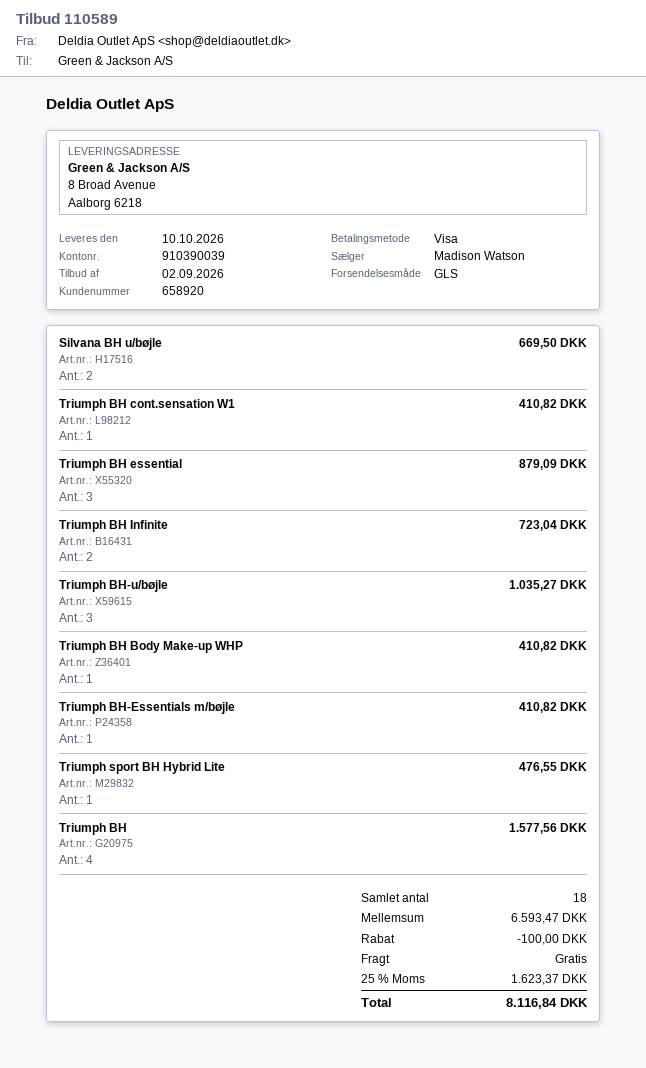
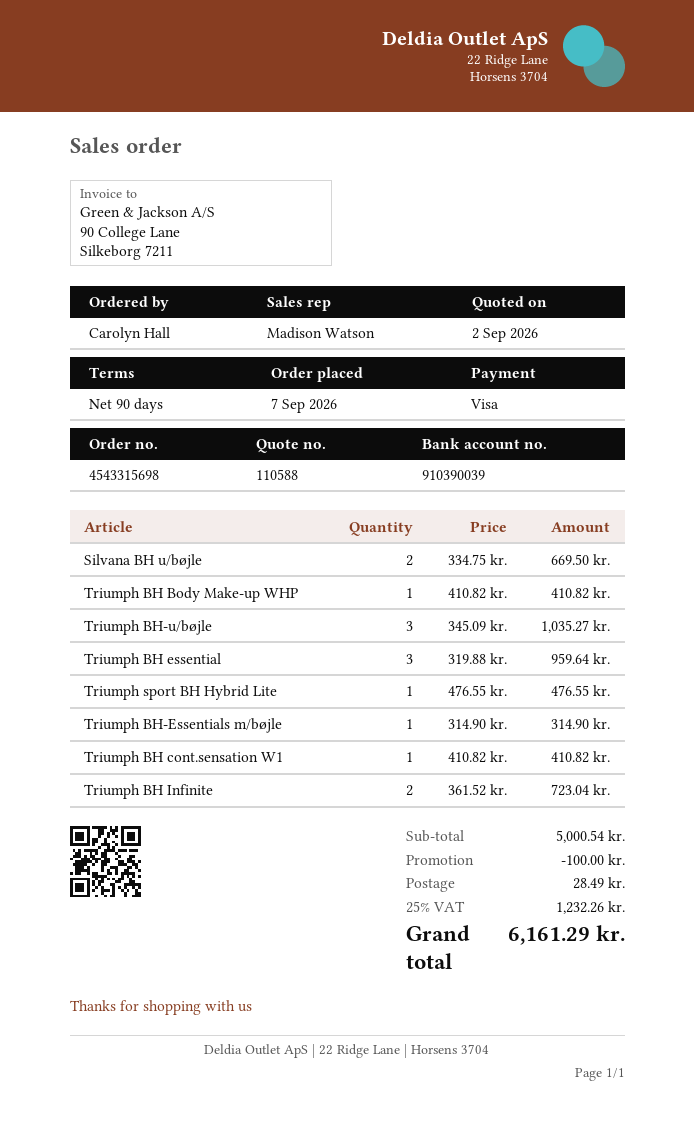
quote number: 110589 -> 110588
Triumph BH essential: 3 for 879.09 -> 3 for 959.64
Triumph BH-Essentials m/bøjle: 1 for 410.82 -> 1 for 314.90
Triumph BH: 4 for 1577.56 -> none
subtotal: 6593.47 -> 5000.54
shipping: 0.00 -> 28.49
tax: 25% = 1623.37 -> 25% = 1232.26
total: 8116.84 -> 6161.29

